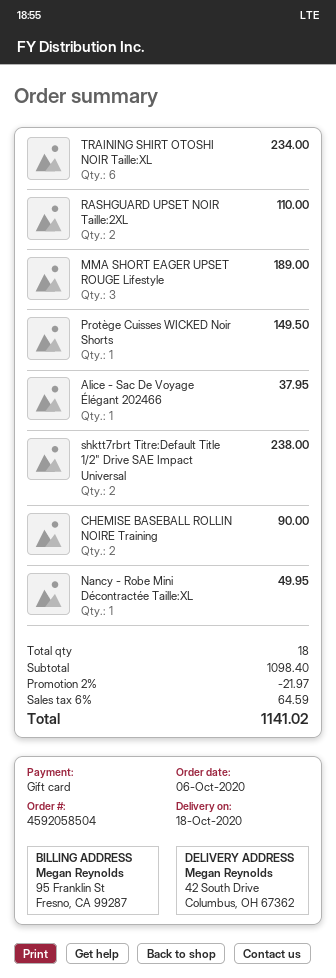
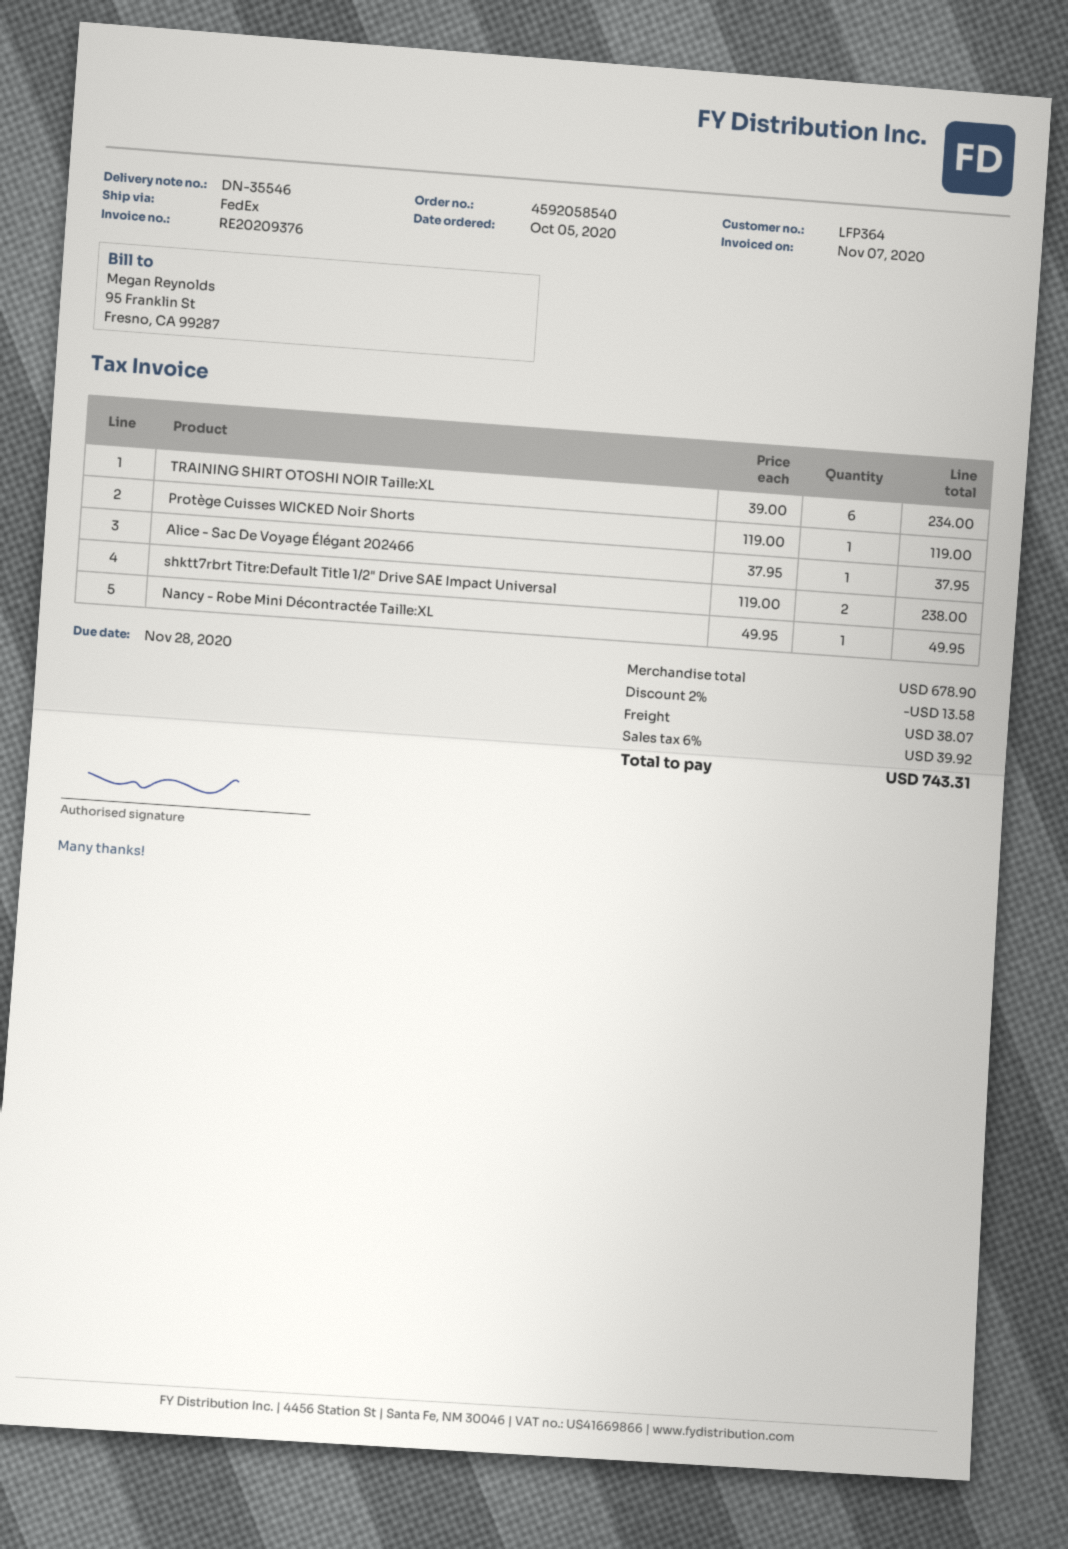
order number: 4592058504 -> 4592058540
order date: 2020-10-06 -> 2020-10-05
RASHGUARD UPSET NOIR Taille:2XL: 2 for 110.00 -> none
MMA SHORT EAGER UPSET ROUGE Lifestyle: 3 for 189.00 -> none
Protège Cuisses WICKED Noir Shorts: 1 for 149.50 -> 1 for 119.00
CHEMISE BASEBALL ROLLIN NOIRE Training: 2 for 90.00 -> none
subtotal: 1098.40 -> 678.90
discount: 2% = 21.97 -> 2% = 13.58
shipping: none -> 38.07
tax: 6% = 64.59 -> 6% = 39.92
total: 1141.02 -> 743.31

